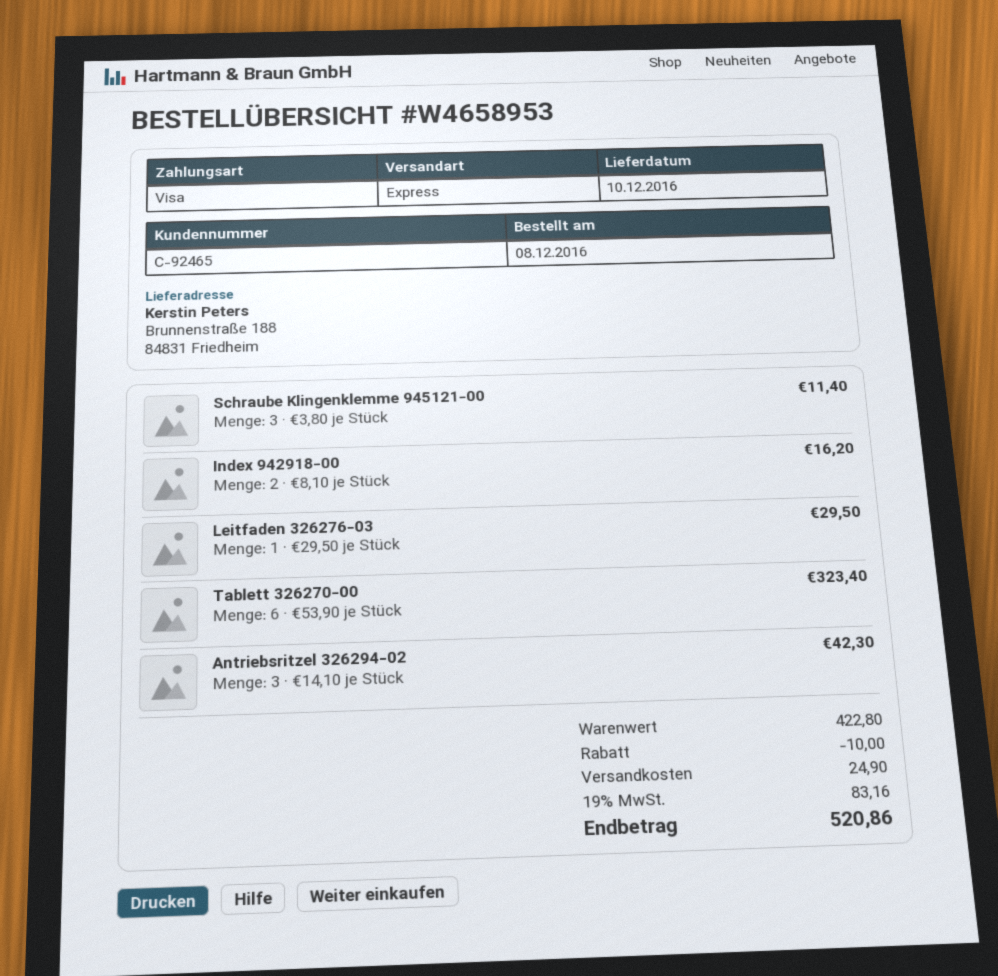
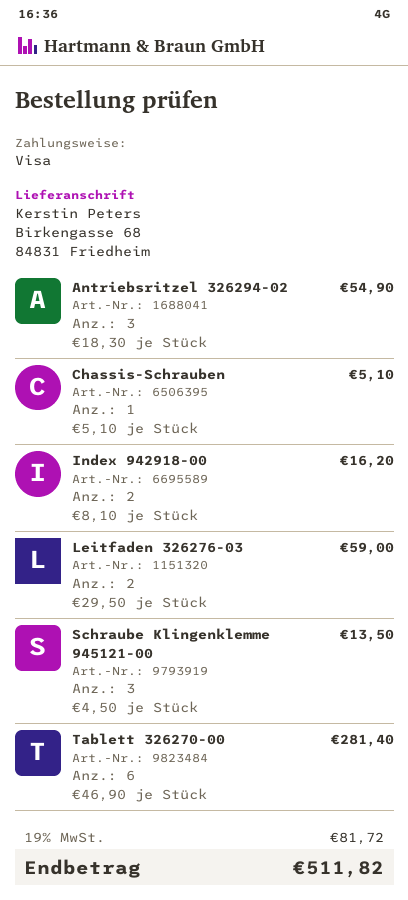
ship to: Brunnenstraße 188, 84831 Friedheim -> Birkengasse 68, 84831 Friedheim
Schraube Klingenklemme 945121-00: 3 x 3.80 = 11.40 -> 3 x 4.50 = 13.50
Leitfaden 326276-03: 1 x 29.50 = 29.50 -> 2 x 29.50 = 59.00
Tablett 326270-00: 6 x 53.90 = 323.40 -> 6 x 46.90 = 281.40
Antriebsritzel 326294-02: 3 x 14.10 = 42.30 -> 3 x 18.30 = 54.90
Chassis-Schrauben: none -> 1 x 5.10 = 5.10
discount: 10.00 -> none
shipping: 24.90 -> none
tax: 19% = 83.16 -> 19% = 81.72
total: 520.86 -> 511.82

